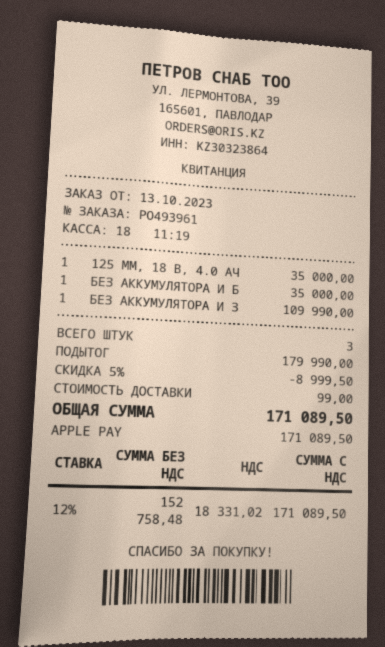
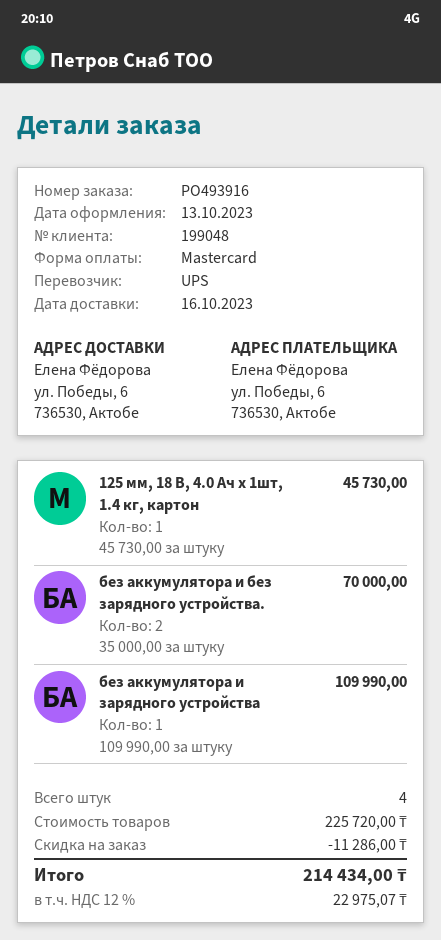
order number: PO493961 -> PO493916
payment method: Apple Pay -> Mastercard
125 ММ, 18 В, 4.0 АЧ: 1 x 35000.00 = 35000.00 -> 1 x 45730.00 = 45730.00
БЕЗ АККУМУЛЯТОРА И Б: 1 x 35000.00 = 35000.00 -> 2 x 35000.00 = 70000.00
total quantity: 3 -> 4
subtotal: 179990.00 -> 225720.00
discount: 8999.50 -> 11286.00
shipping: 99.00 -> none
tax: 12% = 18331.02 -> 12% = 22975.07
total: 171089.50 -> 214434.00

